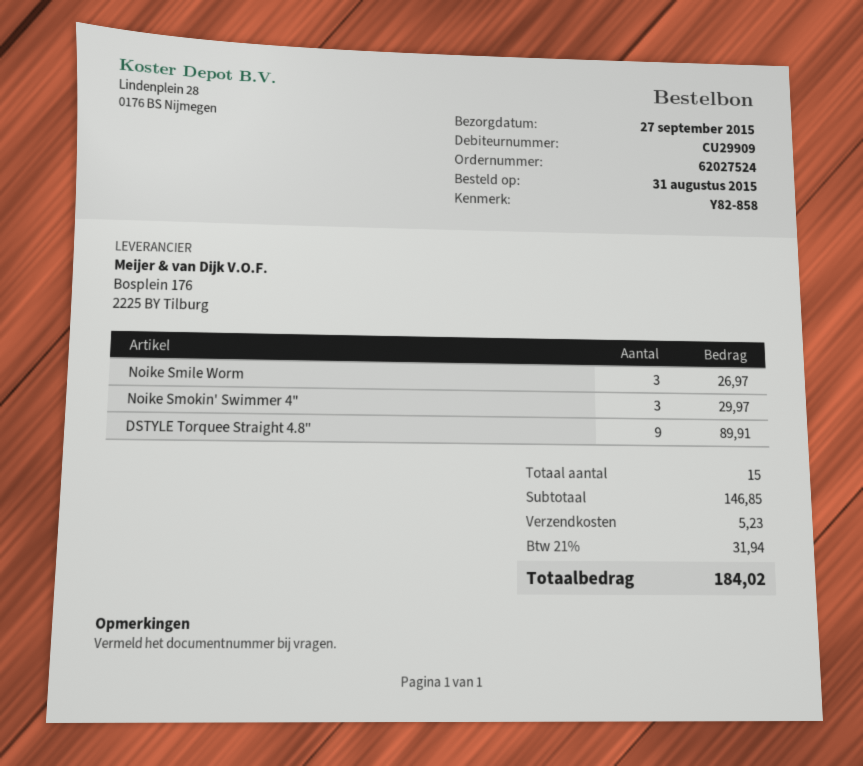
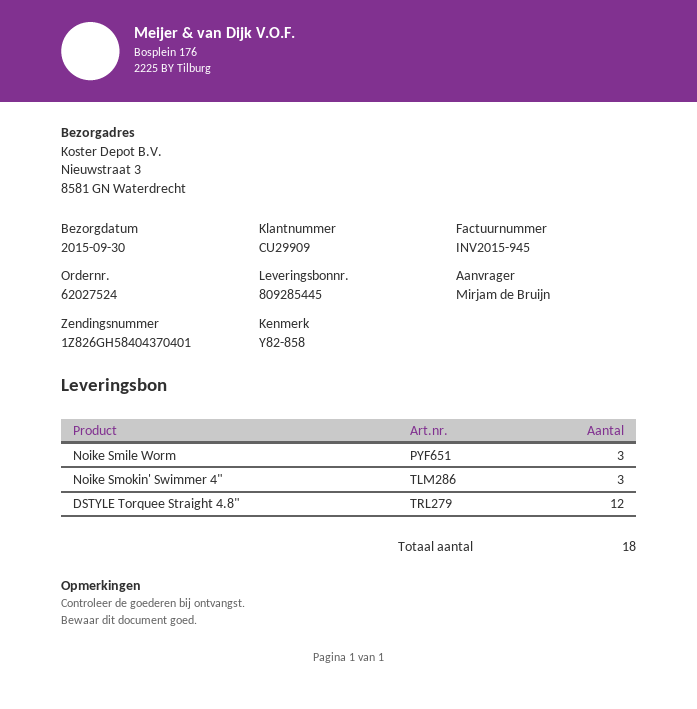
delivery date: 2015-09-27 -> 2015-09-30
DSTYLE Torquee Straight 4.8": 9 -> 12
total quantity: 15 -> 18

